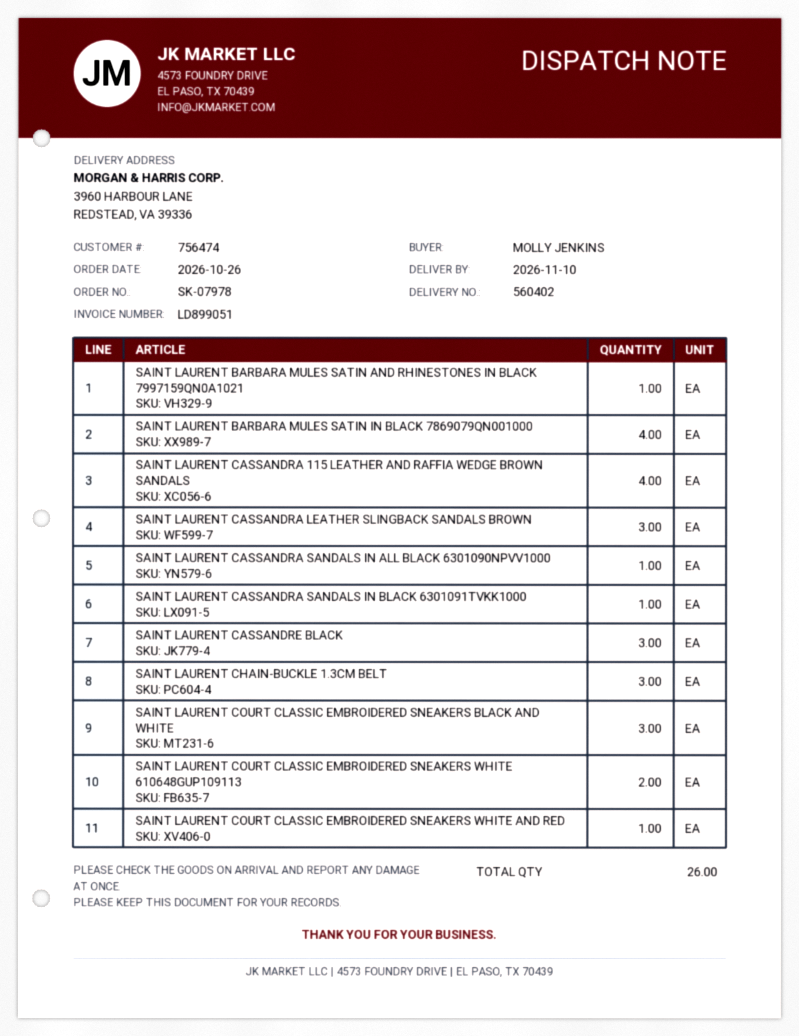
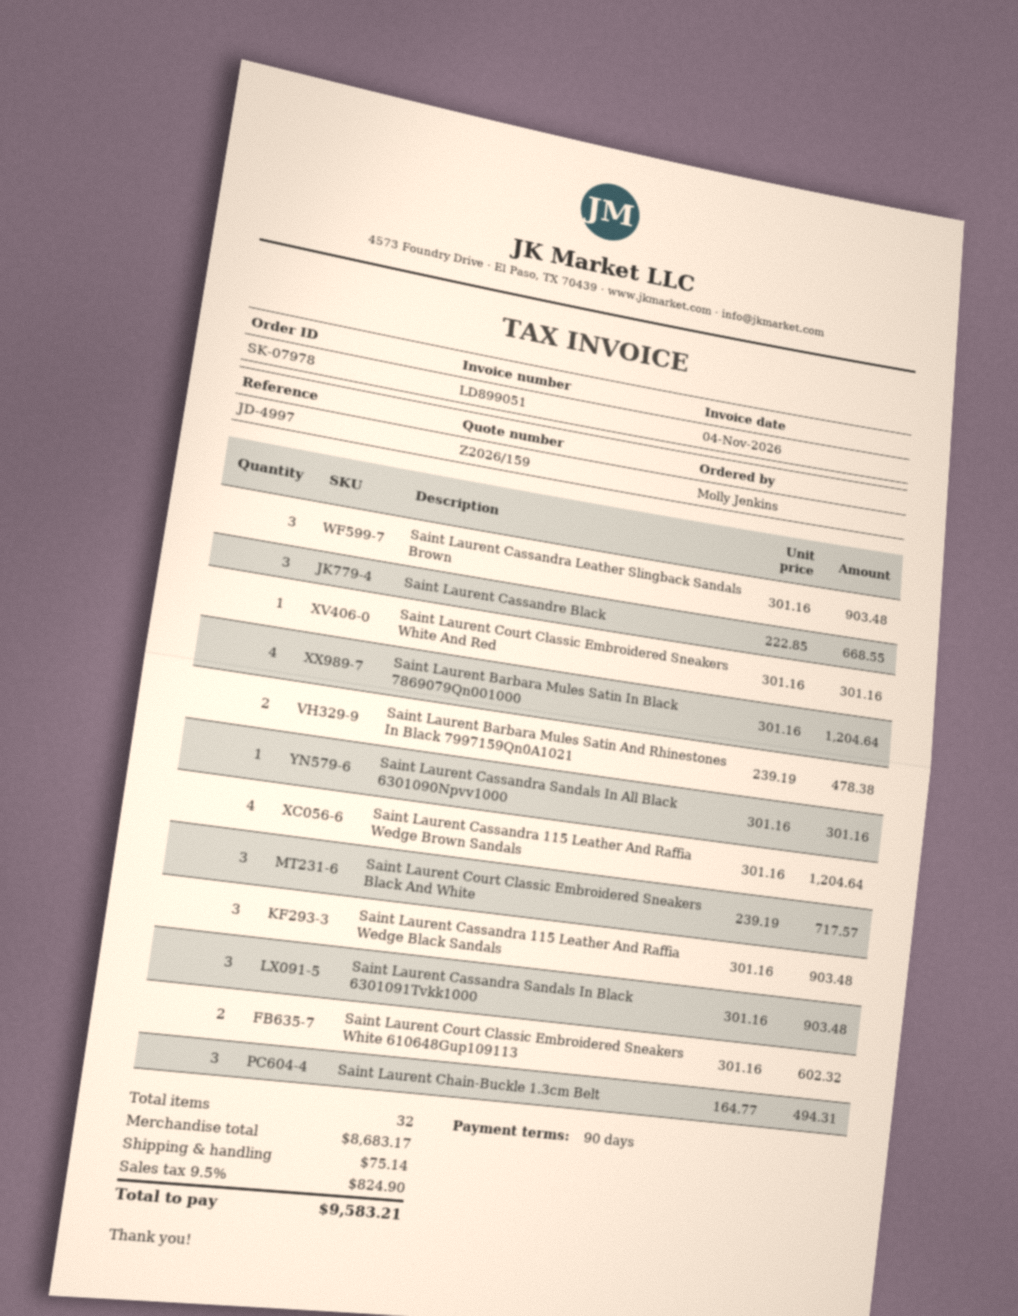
SAINT LAURENT BARBARA MULES SATIN AND RHINESTONES IN BLACK 7997159QN0A1021: 1 -> 2
SAINT LAURENT CASSANDRA SANDALS IN BLACK 6301091TVKK1000: 1 -> 3
Saint Laurent Cassandra 115 Leather And Raffia Wedge Black Sandals: none -> 3
total quantity: 26 -> 32

